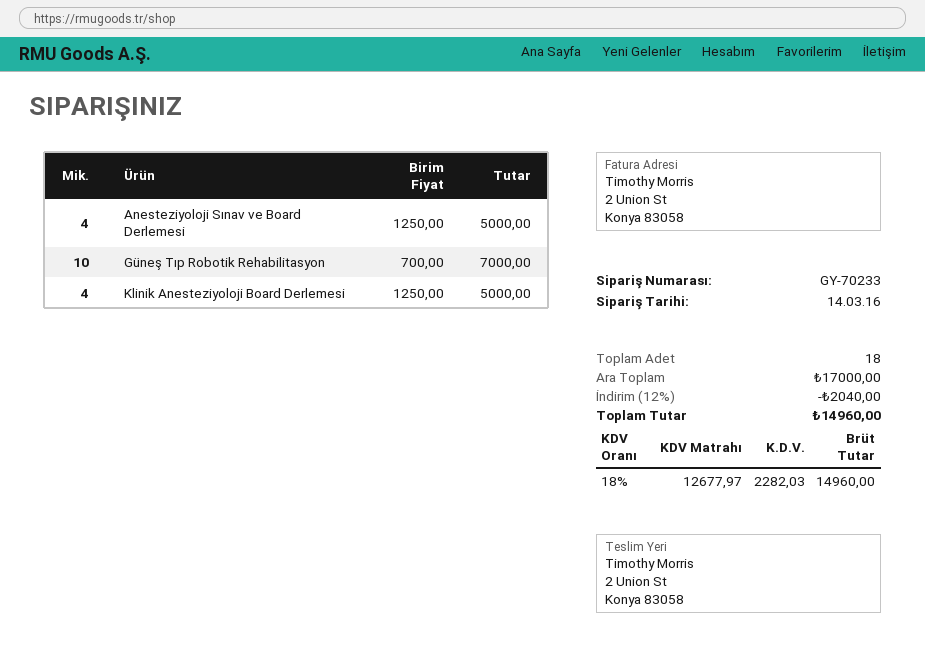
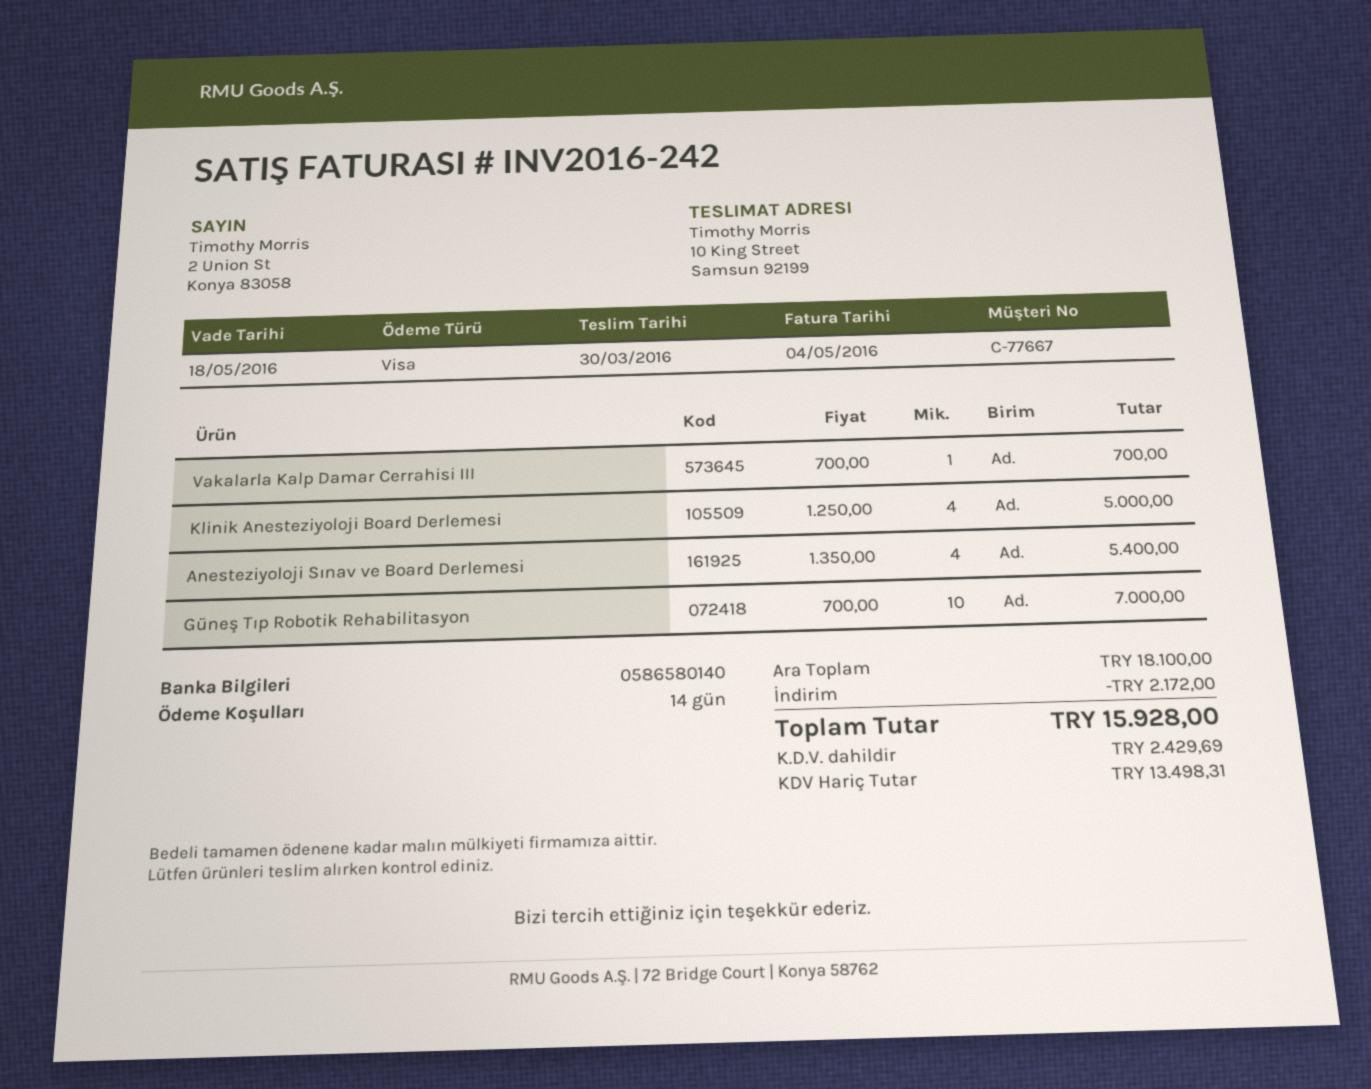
ship to: 2 Union St, Konya 83058 -> 10 King Street, Samsun 92199
Anesteziyoloji Sınav ve Board Derlemesi: 4 x 1250.00 = 5000.00 -> 4 x 1350.00 = 5400.00
Vakalarla Kalp Damar Cerrahisi III: none -> 1 x 700.00 = 700.00
subtotal: 17000.00 -> 18100.00
discount: 2040.00 -> 2172.00
net: 12677.97 -> 13498.31
tax: 2282.03 -> 2429.69
total: 14960.00 -> 15928.00

